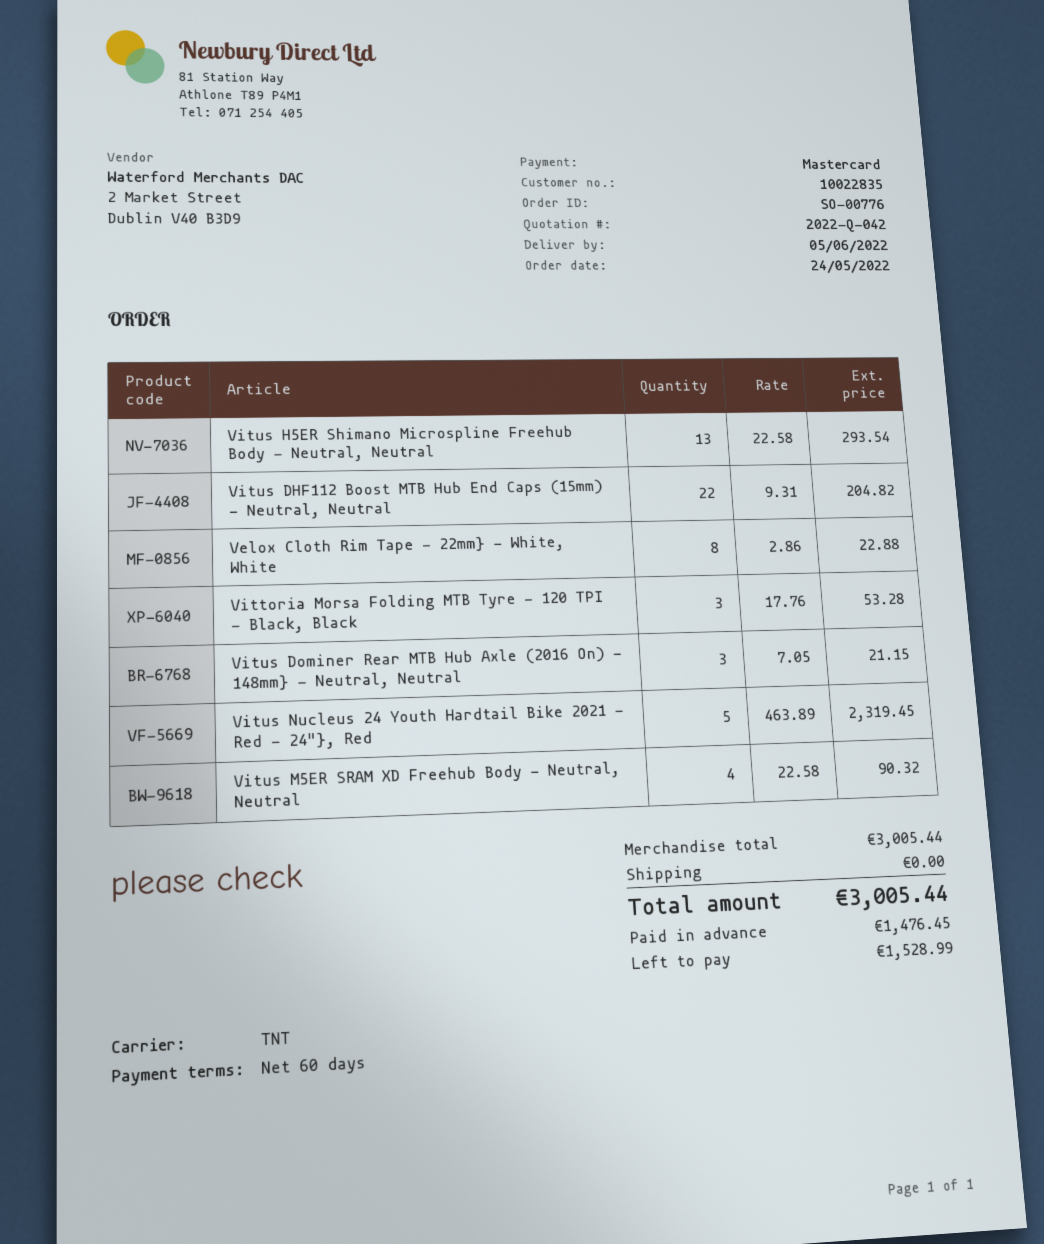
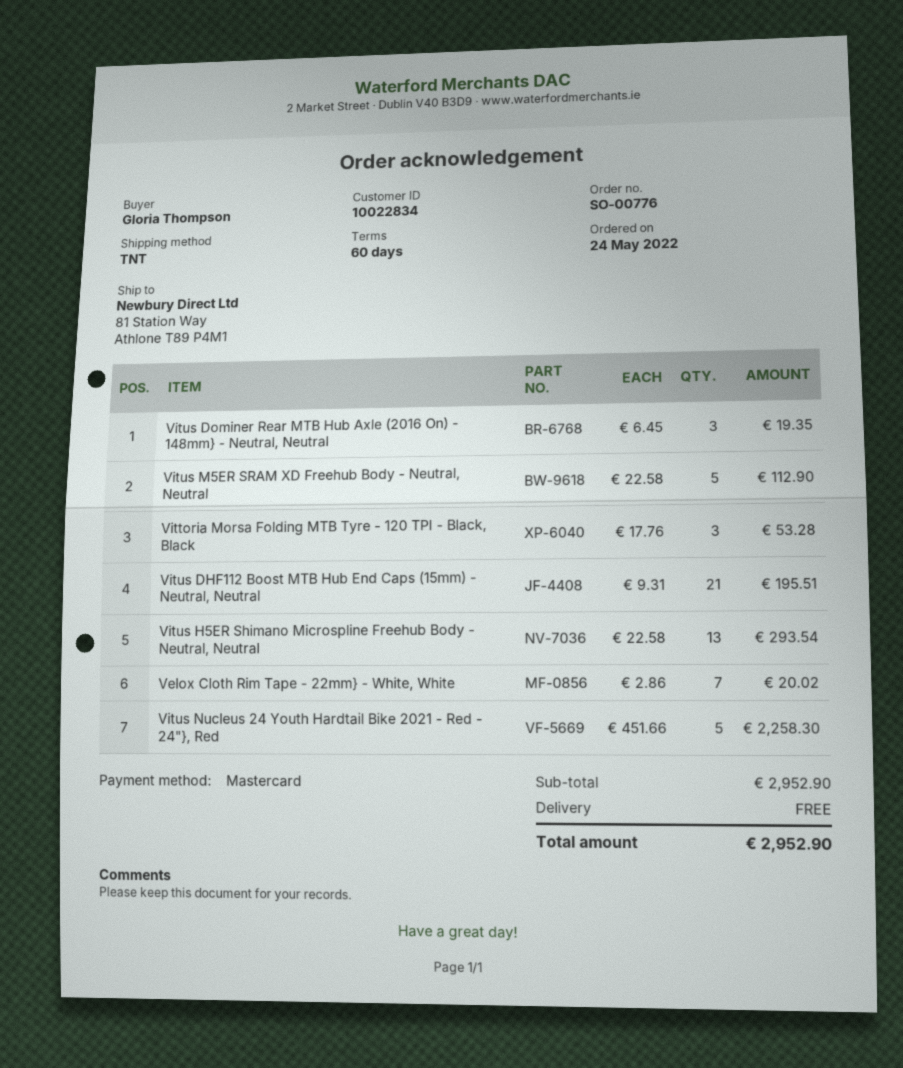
customer number: 10022835 -> 10022834
Vitus DHF112 Boost MTB Hub End Caps (15mm) - Neutral, Neutral: 22 x 9.31 = 204.82 -> 21 x 9.31 = 195.51
Velox Cloth Rim Tape - 22mm} - White, White: 8 x 2.86 = 22.88 -> 7 x 2.86 = 20.02
Vitus Dominer Rear MTB Hub Axle (2016 On) - 148mm} - Neutral, Neutral: 3 x 7.05 = 21.15 -> 3 x 6.45 = 19.35
Vitus Nucleus 24 Youth Hardtail Bike 2021 - Red - 24"}, Red: 5 x 463.89 = 2319.45 -> 5 x 451.66 = 2258.30
Vitus M5ER SRAM XD Freehub Body - Neutral, Neutral: 4 x 22.58 = 90.32 -> 5 x 22.58 = 112.90
subtotal: 3005.44 -> 2952.90
total: 3005.44 -> 2952.90

